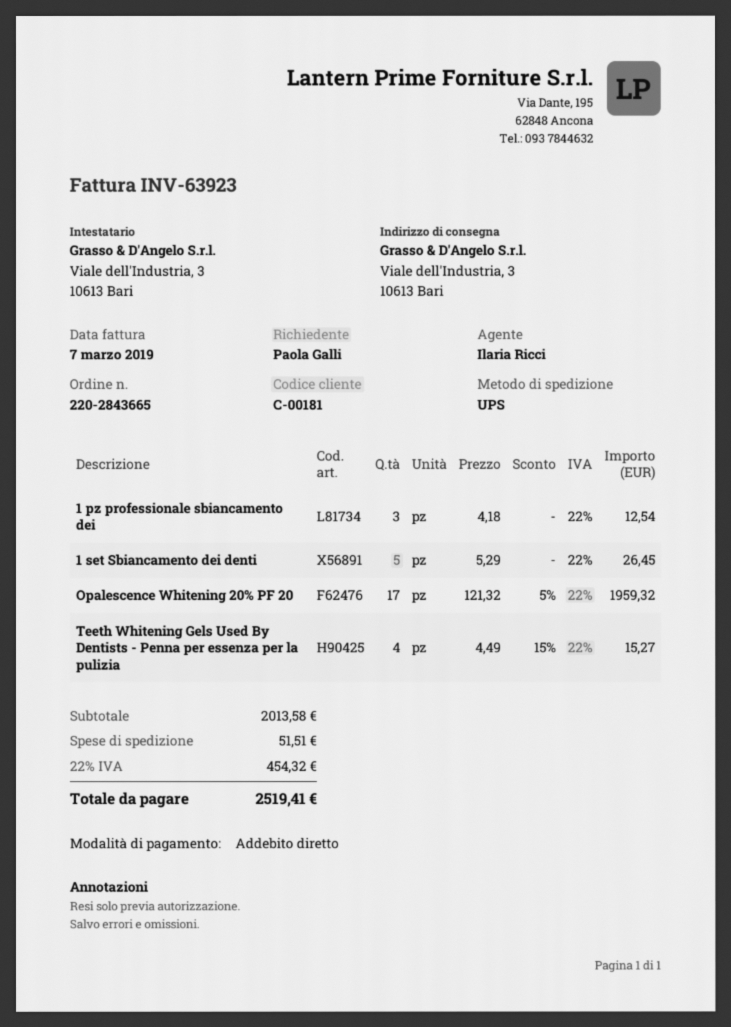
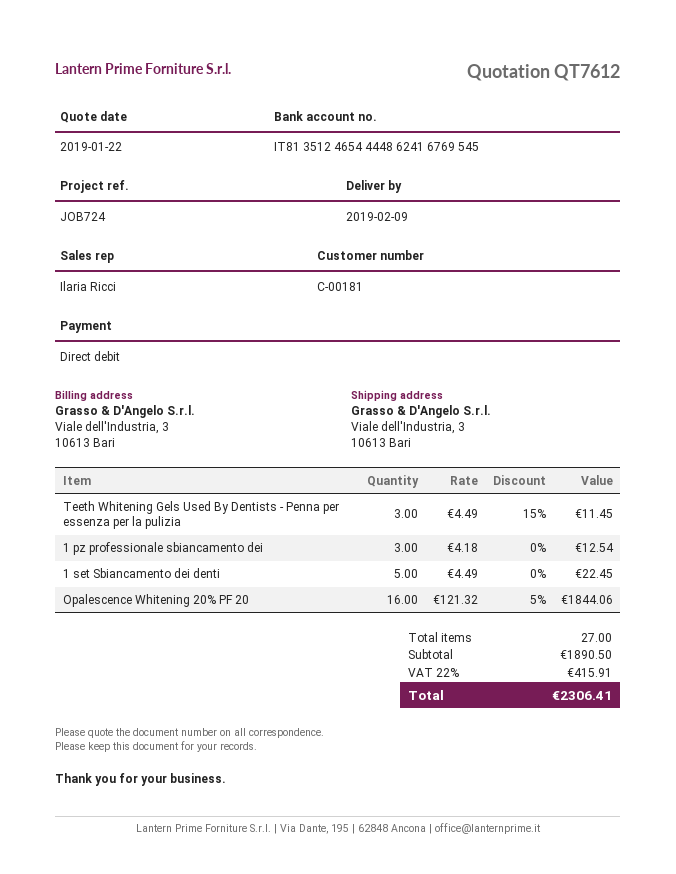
1 set Sbiancamento dei denti: 5 x 5.29 = 26.45 -> 5 x 4.49 = 22.45
Opalescence Whitening 20% PF 20: 17 x 121.32 - 5% = 1959.32 -> 16 x 121.32 - 5% = 1844.06
Teeth Whitening Gels Used By Dentists - Penna per essenza per la pulizia: 4 x 4.49 - 15% = 15.27 -> 3 x 4.49 - 15% = 11.45
subtotal: 2013.58 -> 1890.50
shipping: 51.51 -> none
tax: 22% = 454.32 -> 22% = 415.91
total: 2519.41 -> 2306.41

